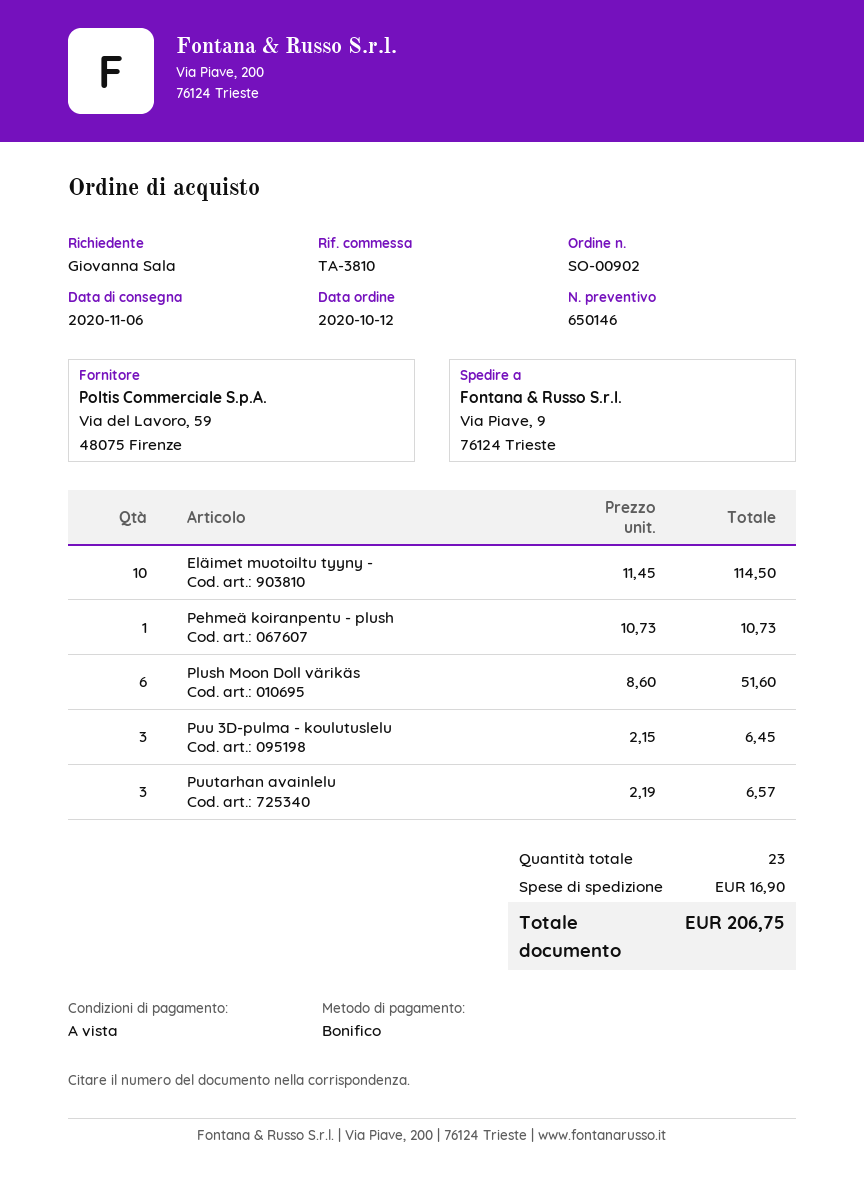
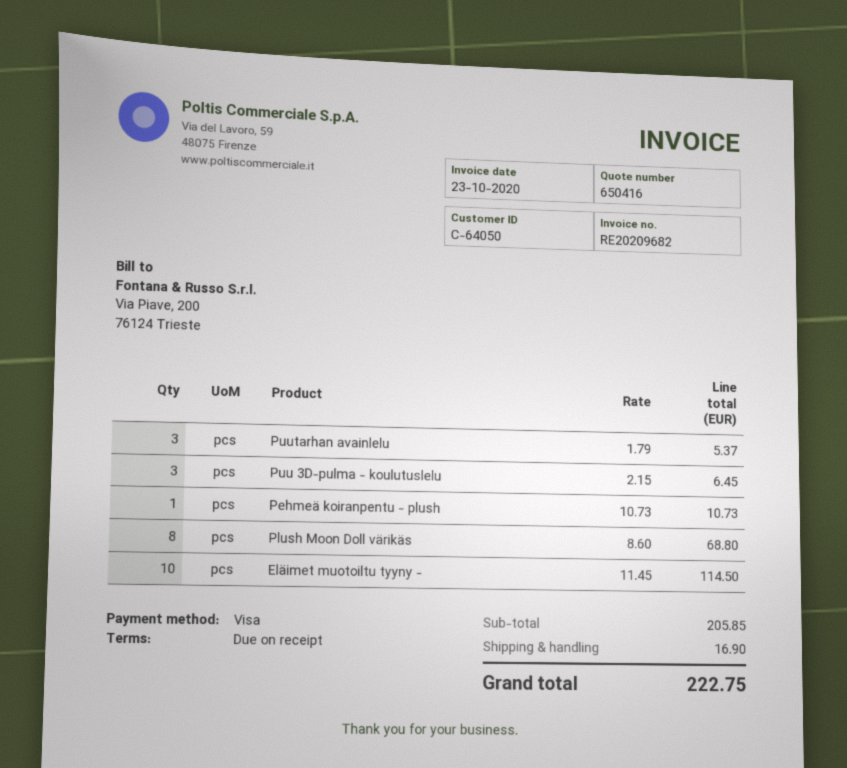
quote number: 650146 -> 650416
payment method: bank transfer -> Visa
Plush Moon Doll värikäs: 6 x 8.60 = 51.60 -> 8 x 8.60 = 68.80
Puutarhan avainlelu: 3 x 2.19 = 6.57 -> 3 x 1.79 = 5.37
total: 206.75 -> 222.75

